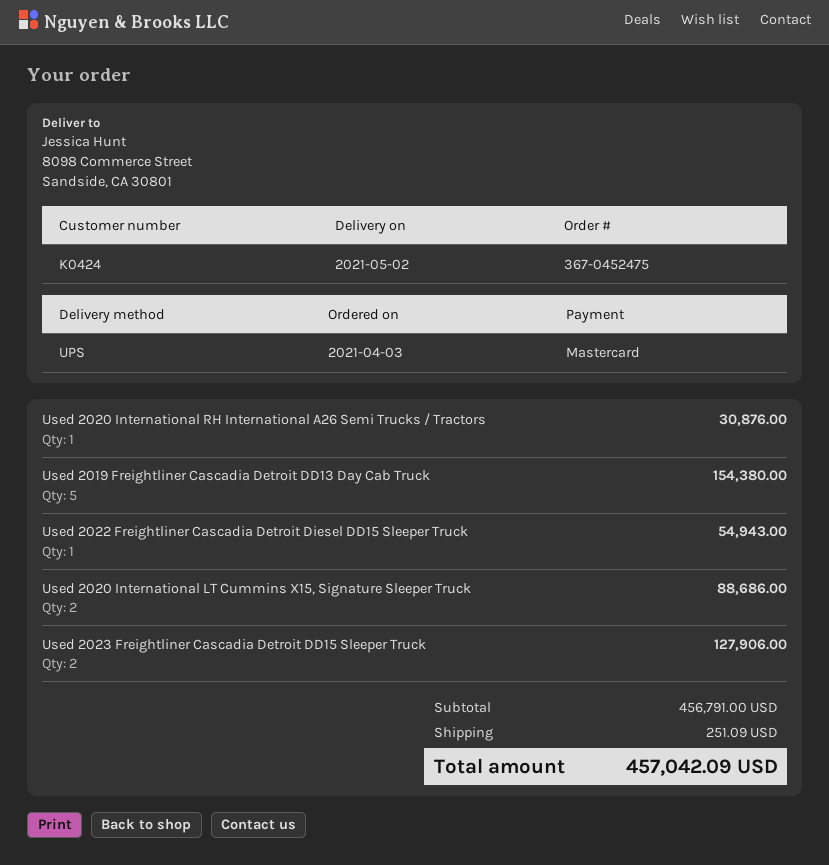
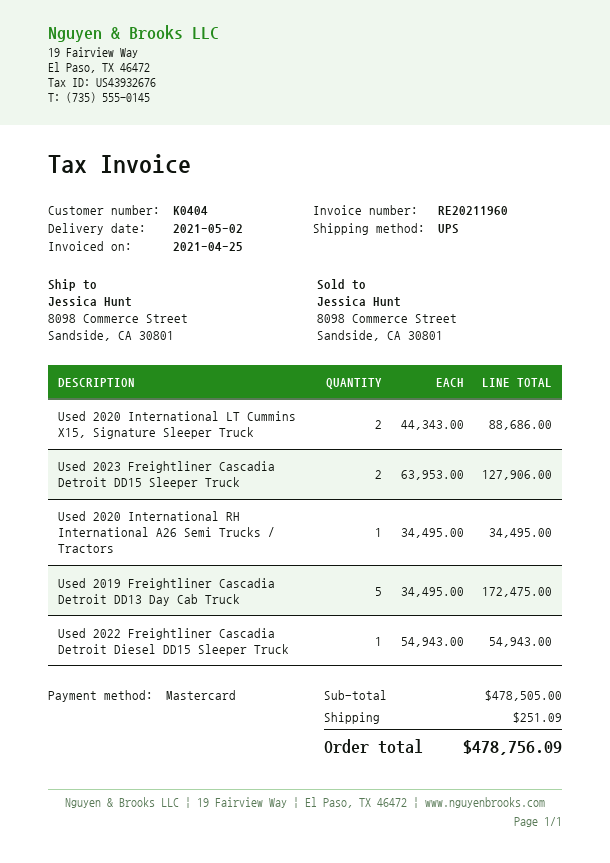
customer number: K0424 -> K0404
Used 2020 International RH International A26 Semi Trucks / Tractors: 1 for 30876.00 -> 1 for 34495.00
Used 2019 Freightliner Cascadia Detroit DD13 Day Cab Truck: 5 for 154380.00 -> 5 for 172475.00
subtotal: 456791.00 -> 478505.00
total: 457042.09 -> 478756.09

